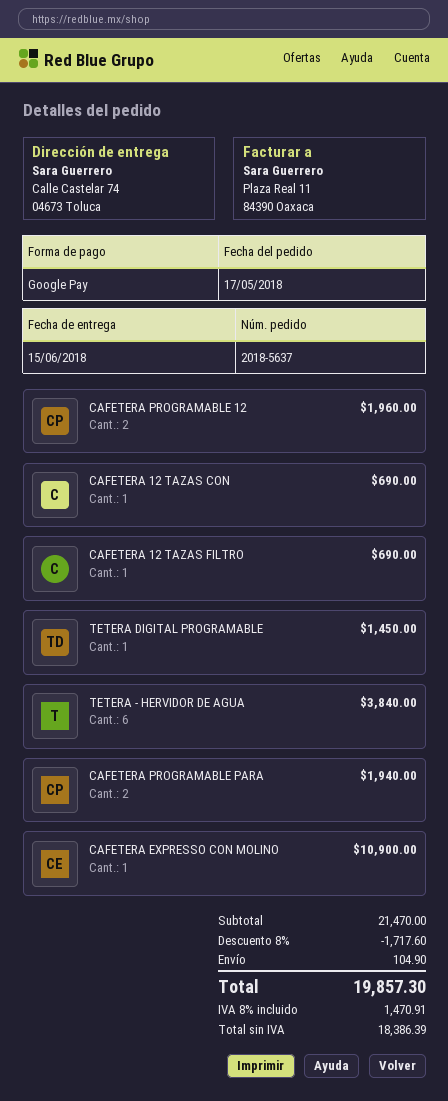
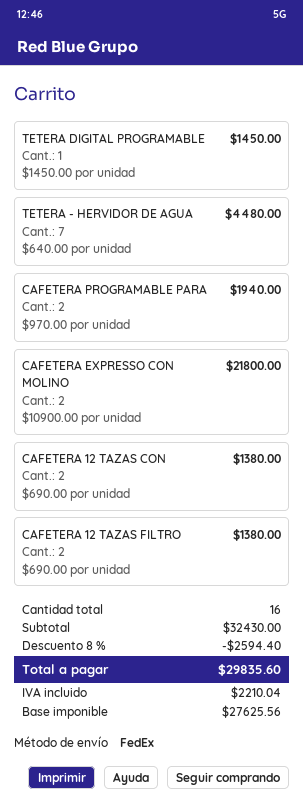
CAFETERA PROGRAMABLE 12: 2 for 1960.00 -> none
CAFETERA 12 TAZAS CON: 1 for 690.00 -> 2 for 1380.00
CAFETERA 12 TAZAS FILTRO: 1 for 690.00 -> 2 for 1380.00
TETERA - HERVIDOR DE AGUA: 6 for 3840.00 -> 7 for 4480.00
CAFETERA EXPRESSO CON MOLINO: 1 for 10900.00 -> 2 for 21800.00
subtotal: 21470.00 -> 32430.00
discount: 8% = 1717.60 -> 8% = 2594.40
shipping: 104.90 -> none
net: 18386.39 -> 27625.56
tax: 1470.91 -> 2210.04
total: 19857.30 -> 29835.60

